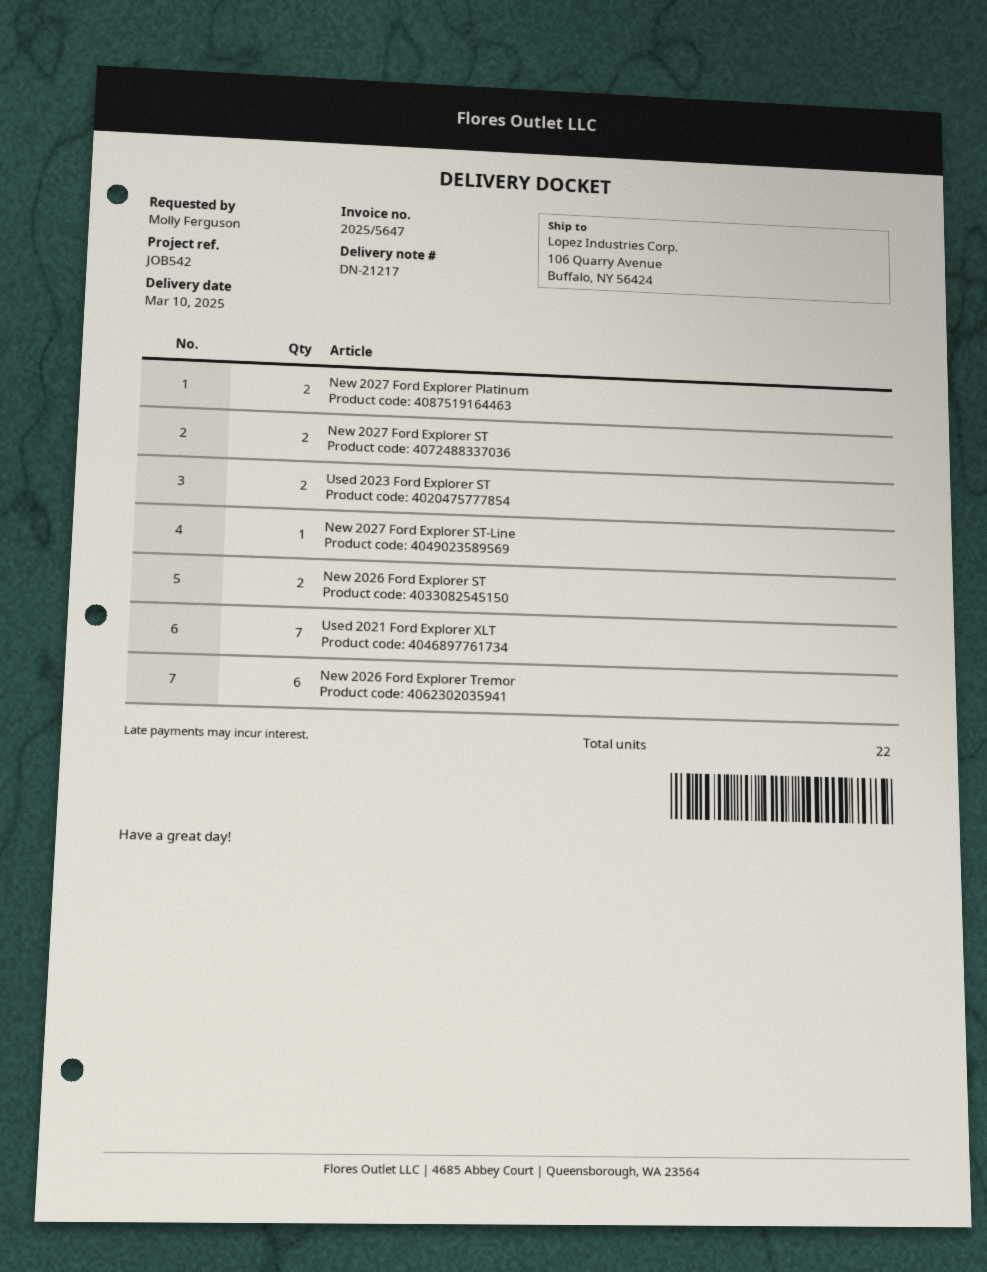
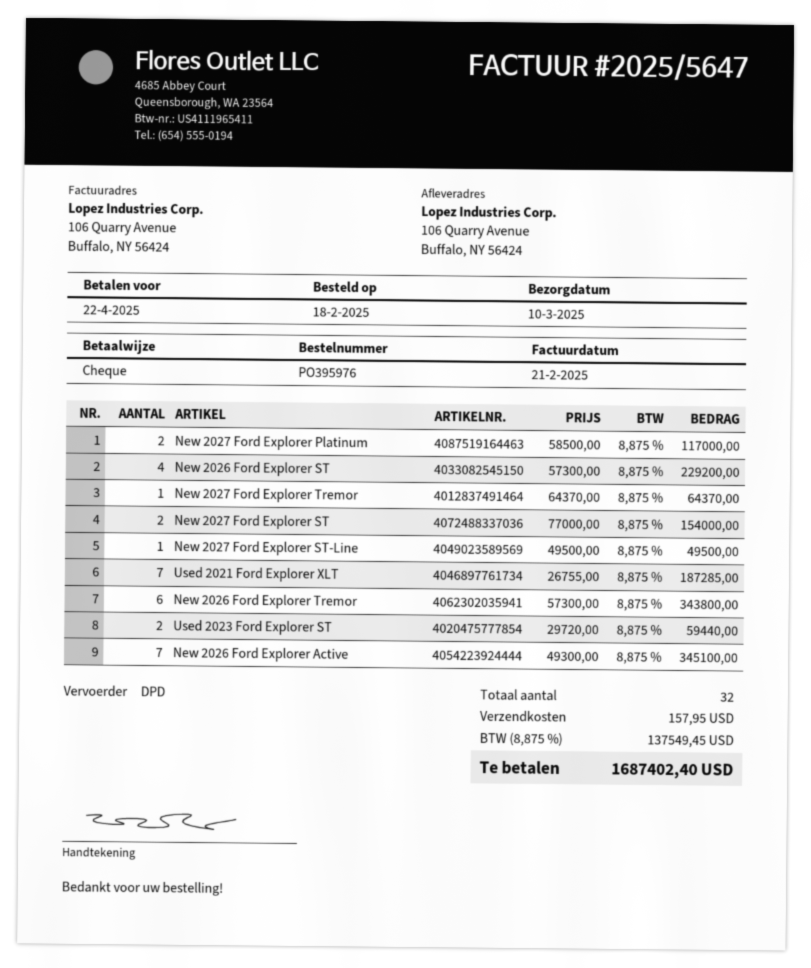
New 2026 Ford Explorer ST: 2 -> 4
New 2027 Ford Explorer Tremor: none -> 1
New 2026 Ford Explorer Active: none -> 7
total quantity: 22 -> 32

